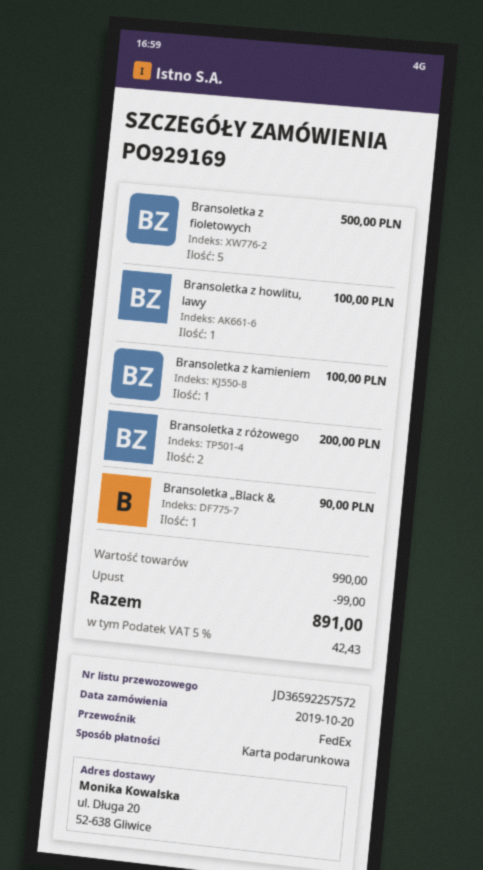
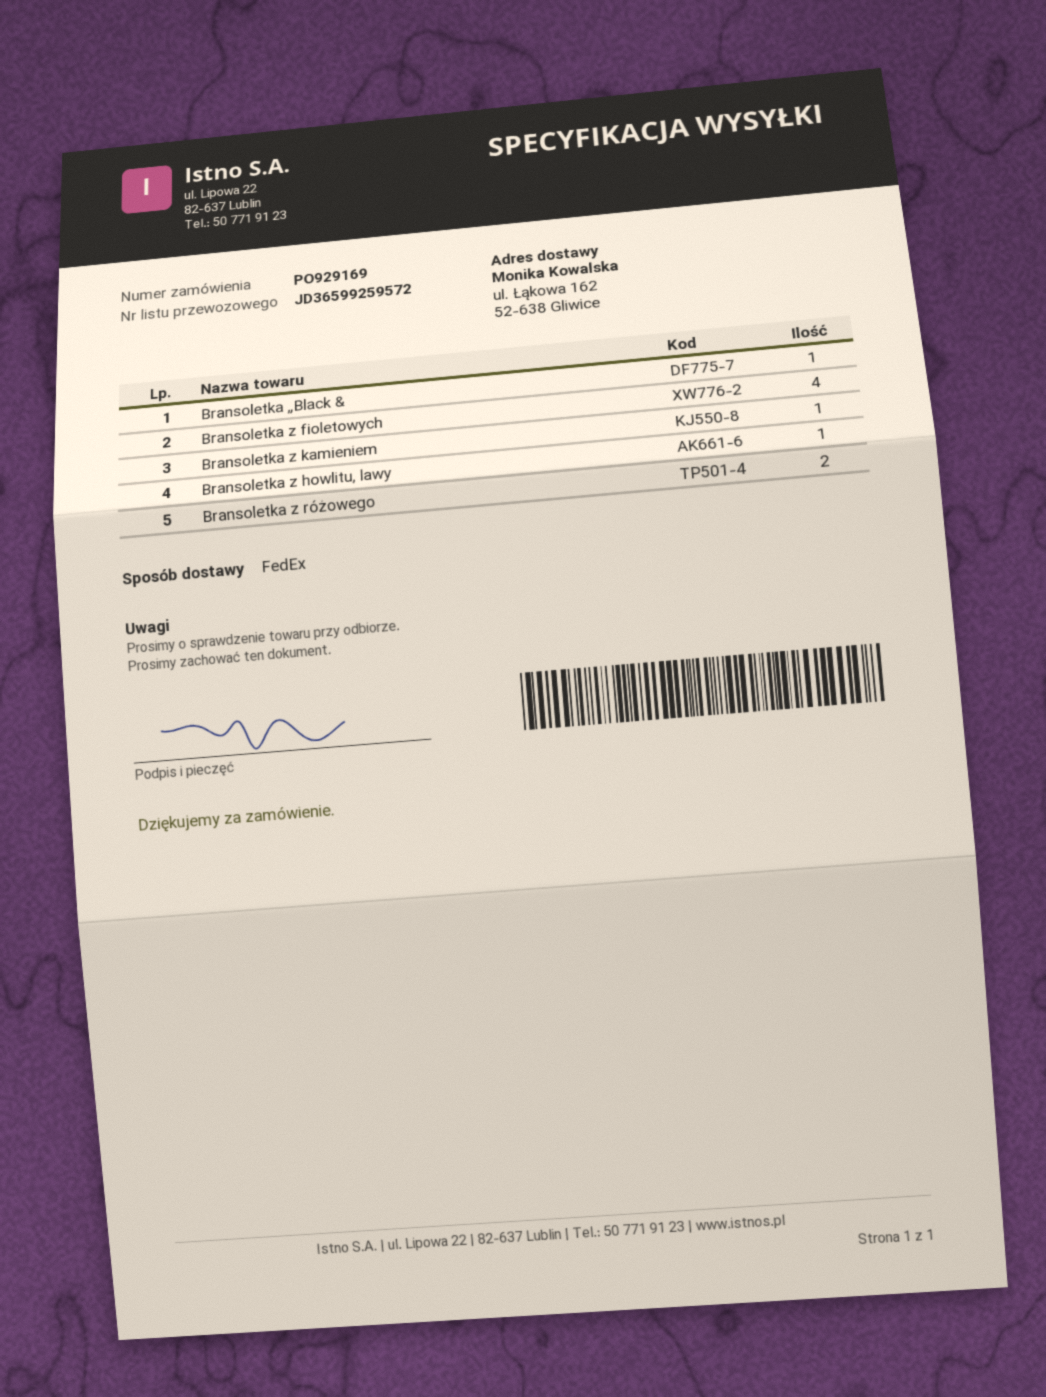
tracking number: JD36592257572 -> JD36599259572
ship to: ul. Długa 20, 52-638 Gliwice -> ul. Łąkowa 162, 52-638 Gliwice
Bransoletka z fioletowych: 5 -> 4

